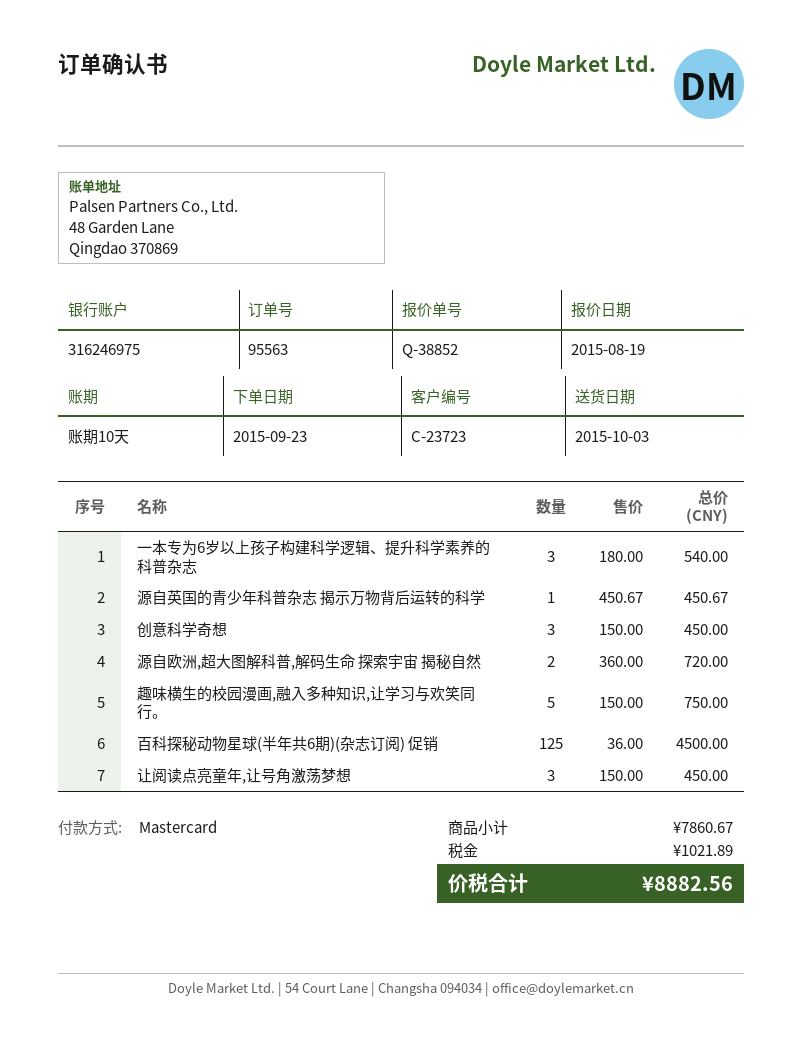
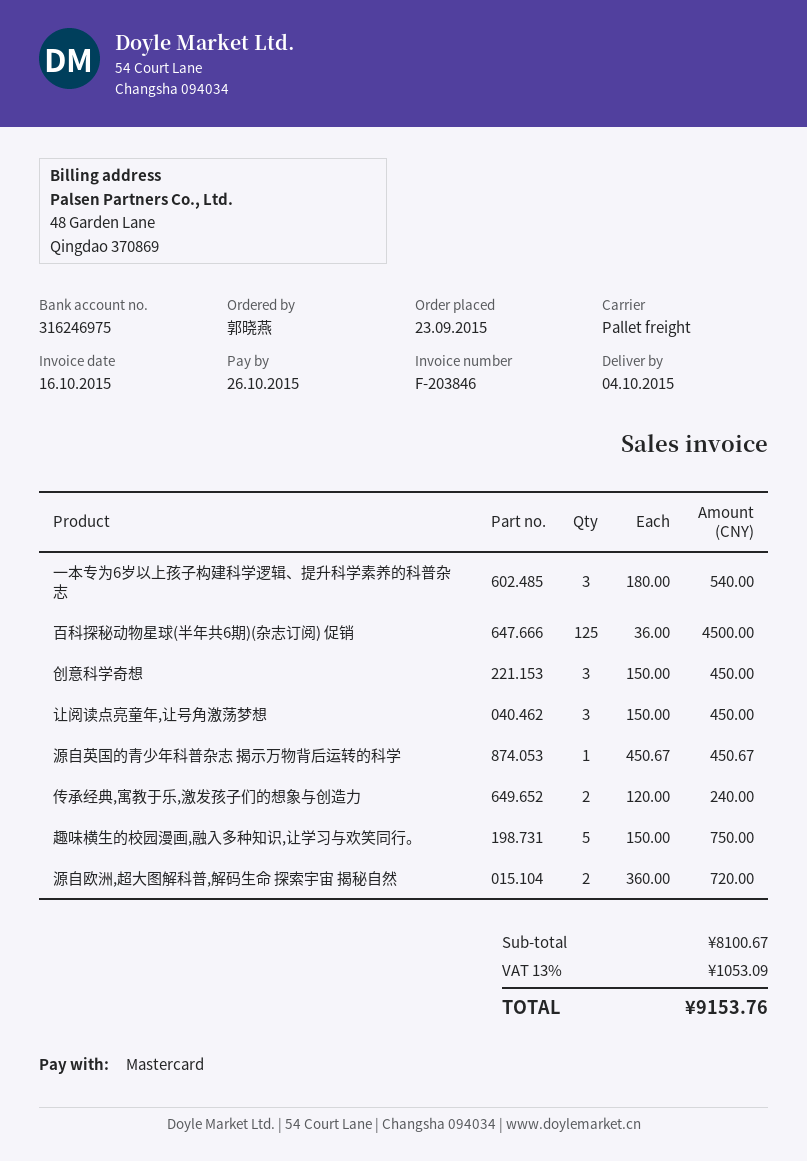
delivery date: 2015-10-03 -> 2015-10-04
传承经典,寓教于乐,激发孩子们的想象与创造力: none -> 2 x 120.00 = 240.00
subtotal: 7860.67 -> 8100.67
tax: 1021.89 -> 1053.09
total: 8882.56 -> 9153.76

